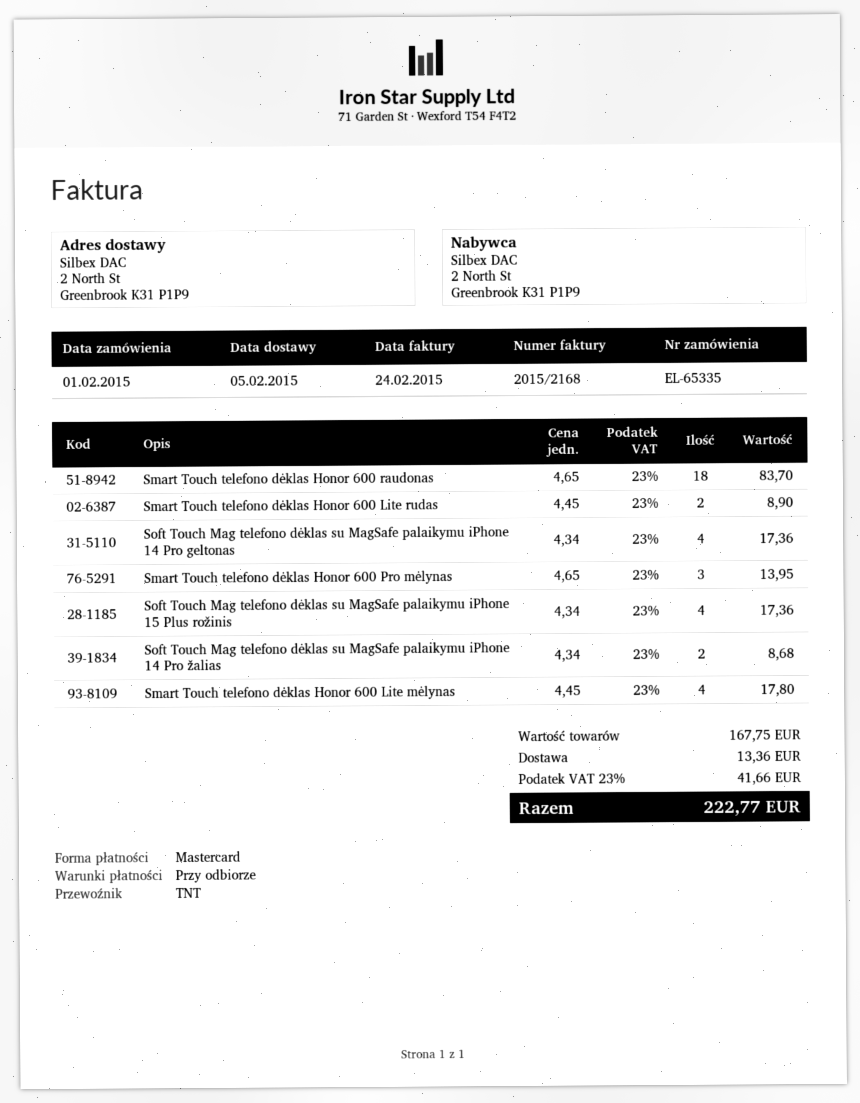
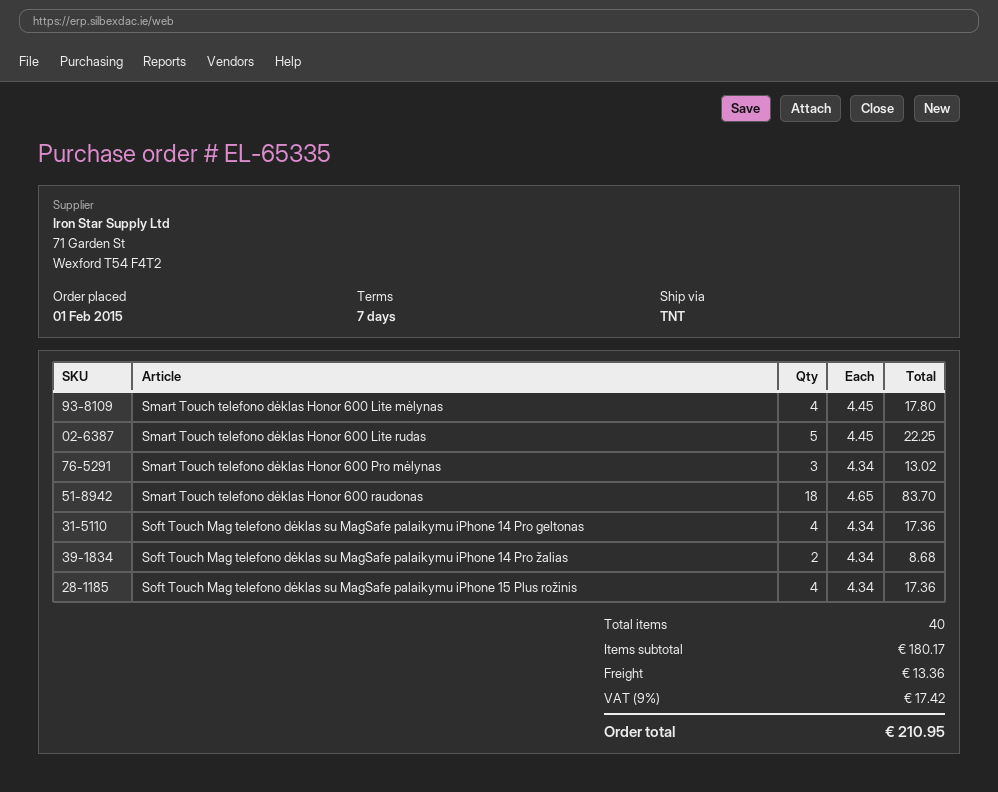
payment terms: on receipt -> 7 days
Smart Touch telefono dėklas Honor 600 Lite rudas: 2 x 4.45 = 8.90 -> 5 x 4.45 = 22.25
Smart Touch telefono dėklas Honor 600 Pro mėlynas: 3 x 4.65 = 13.95 -> 3 x 4.34 = 13.02
subtotal: 167.75 -> 180.17
tax: 23% = 41.66 -> 9% = 17.42
total: 222.77 -> 210.95

